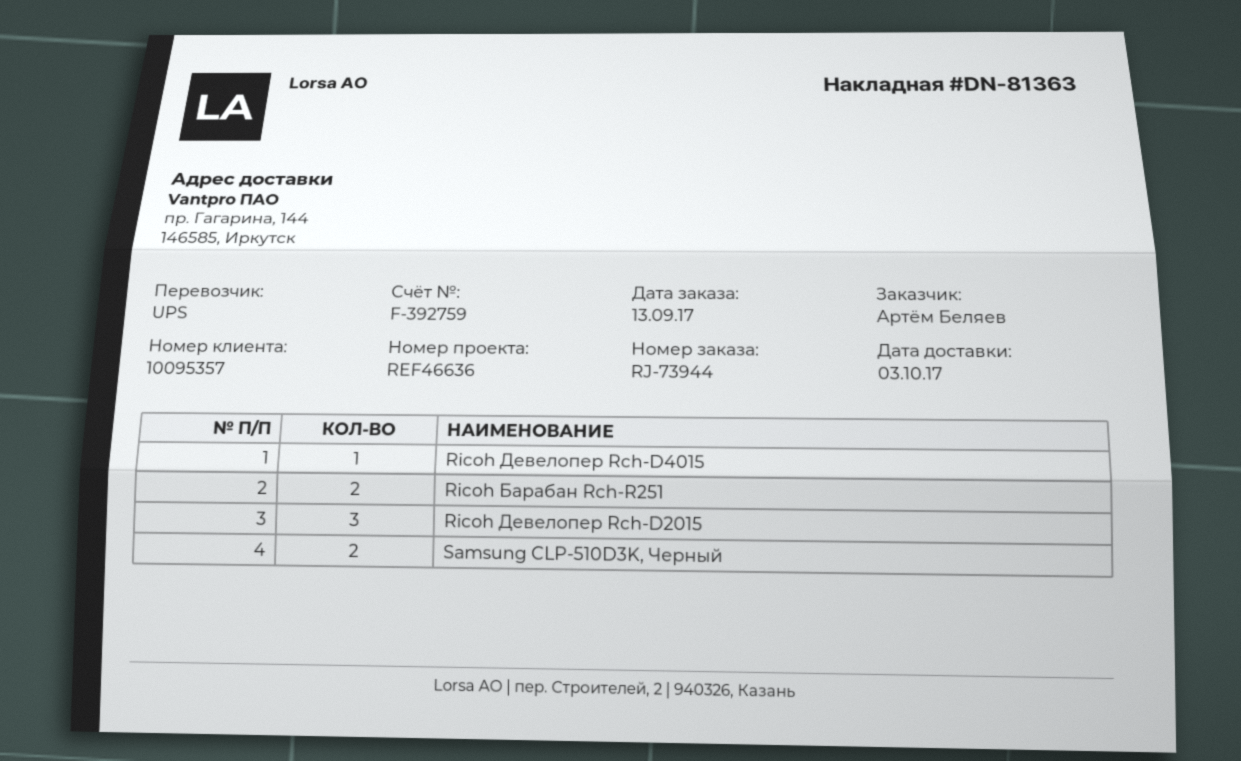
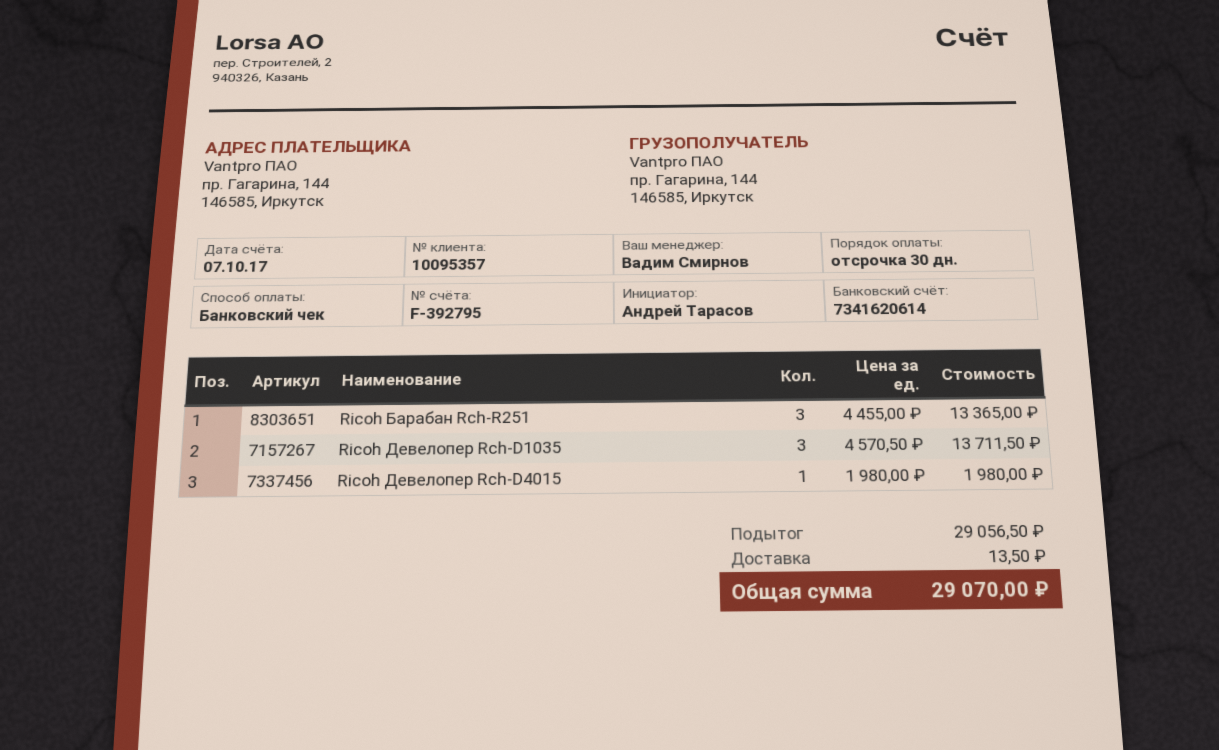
invoice number: F-392759 -> F-392795
ordered by: Артём Беляев -> Андрей Тарасов
Ricoh Барабан Rch-R251: 2 -> 3
Ricoh Девелопер Rch-D2015: 3 -> none
Samsung CLP-510D3K, Черный: 2 -> none
Ricoh Девелопер Rch-D1035: none -> 3

